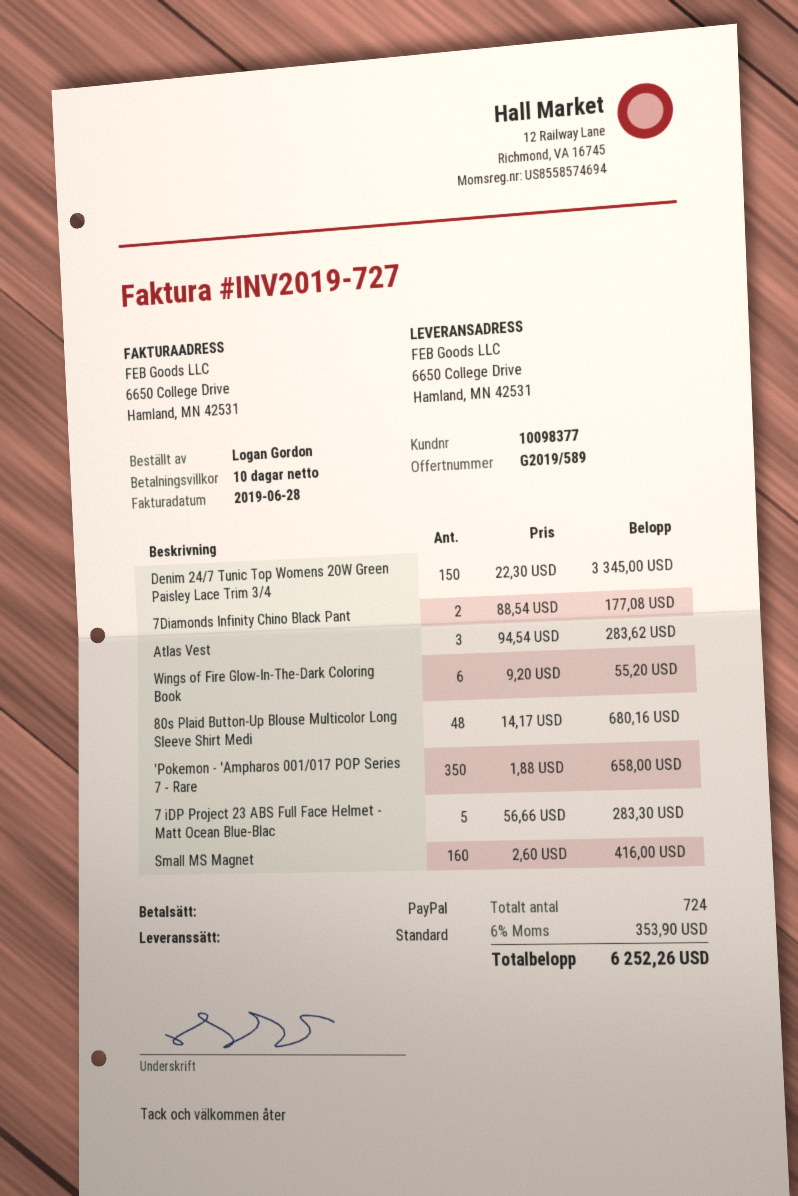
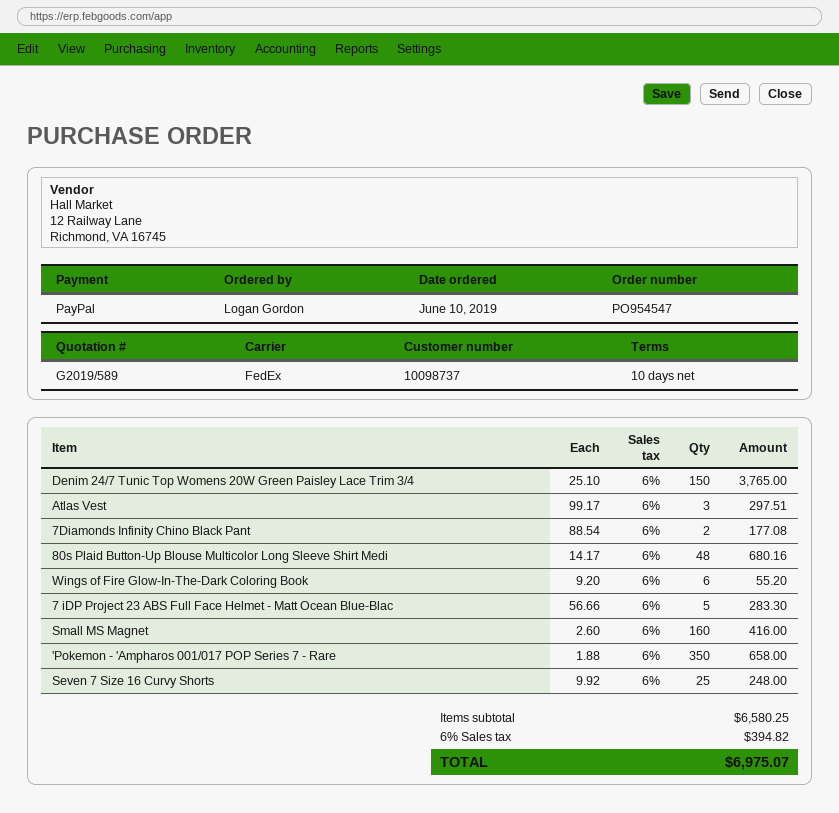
customer number: 10098377 -> 10098737
shipping method: standard -> FedEx
Denim 24/7 Tunic Top Womens 20W Green Paisley Lace Trim 3/4: 150 x 22.30 = 3345.00 -> 150 x 25.10 = 3765.00
Atlas Vest: 3 x 94.54 = 283.62 -> 3 x 99.17 = 297.51
Seven 7 Size 16 Curvy Shorts: none -> 25 x 9.92 = 248.00
tax: 6% = 353.90 -> 6% = 394.82
total: 6252.26 -> 6975.07

